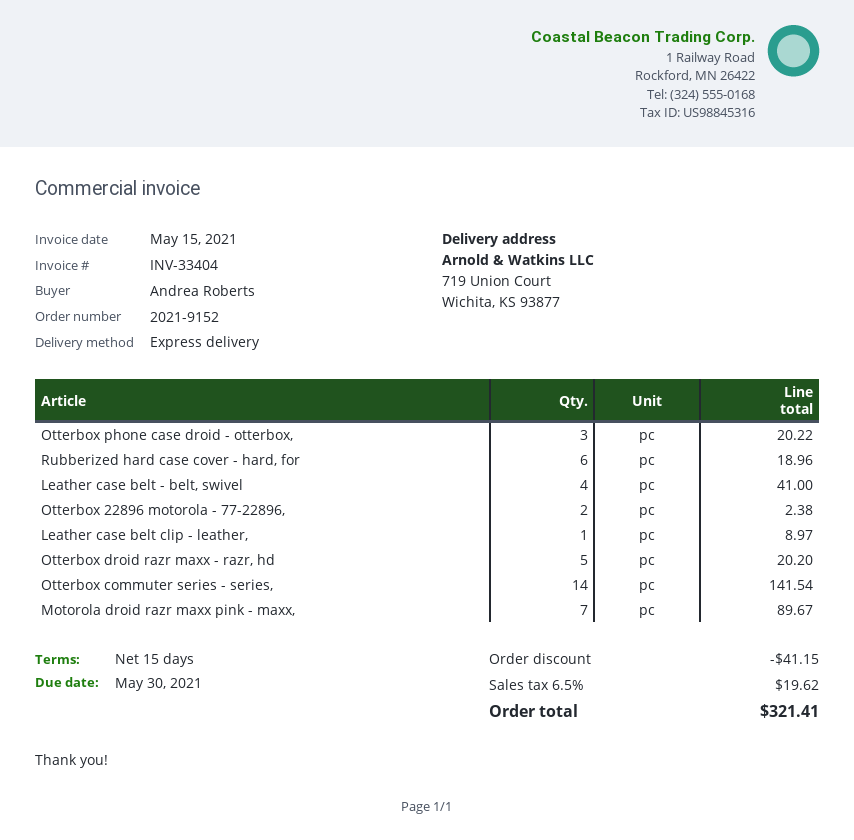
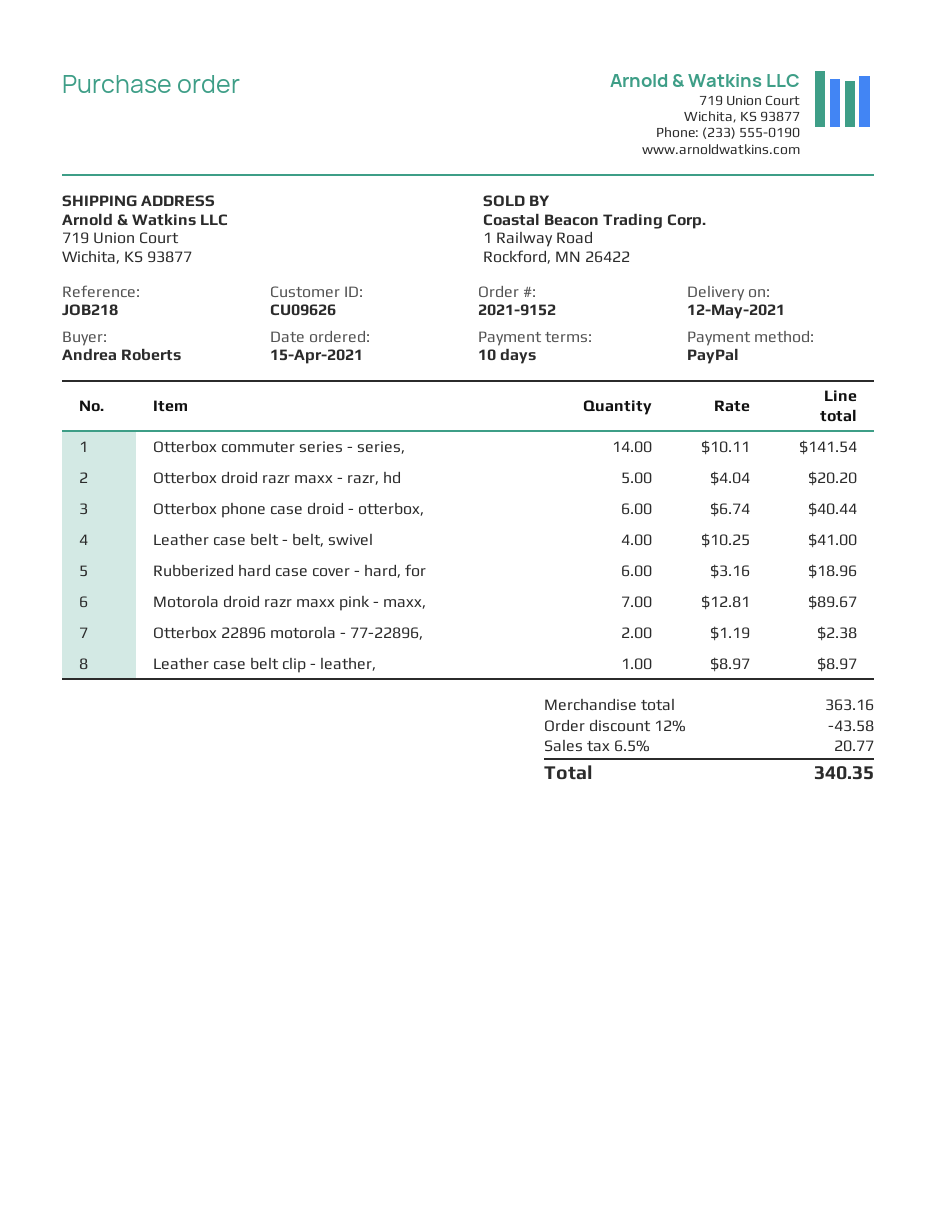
payment terms: 15 days -> 10 days
Otterbox phone case droid - otterbox,: 3 for 20.22 -> 6 for 40.44
discount: 41.15 -> 43.58
tax: 6.5% = 19.62 -> 6.5% = 20.77
total: 321.41 -> 340.35

